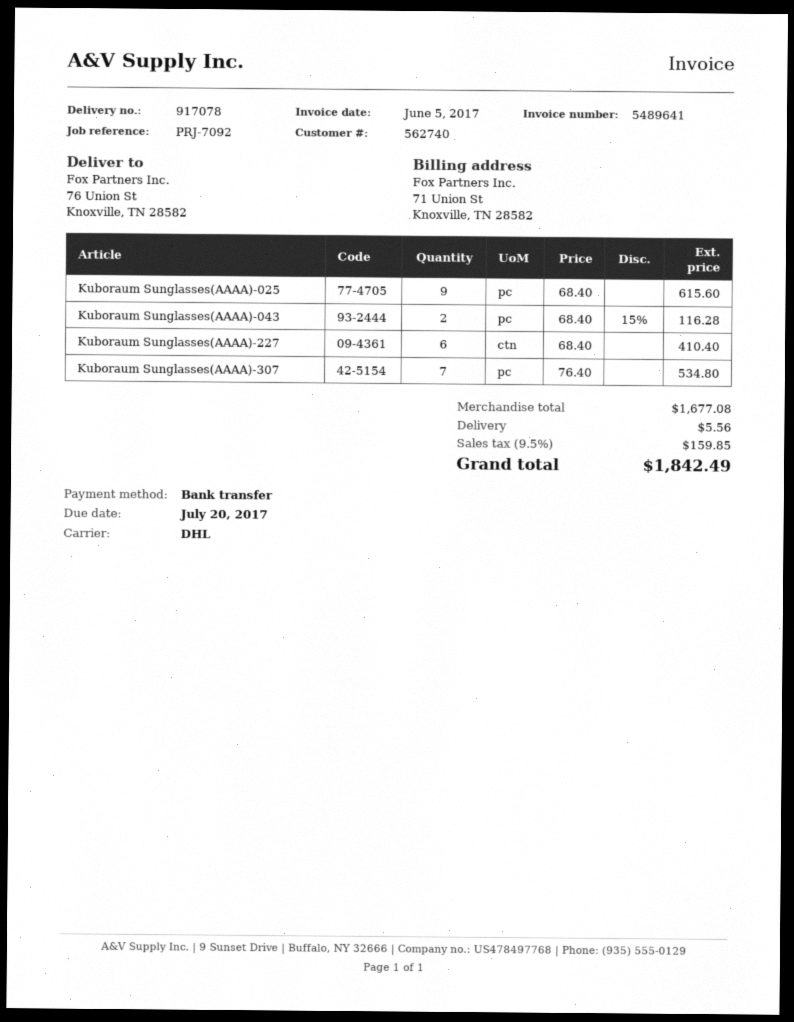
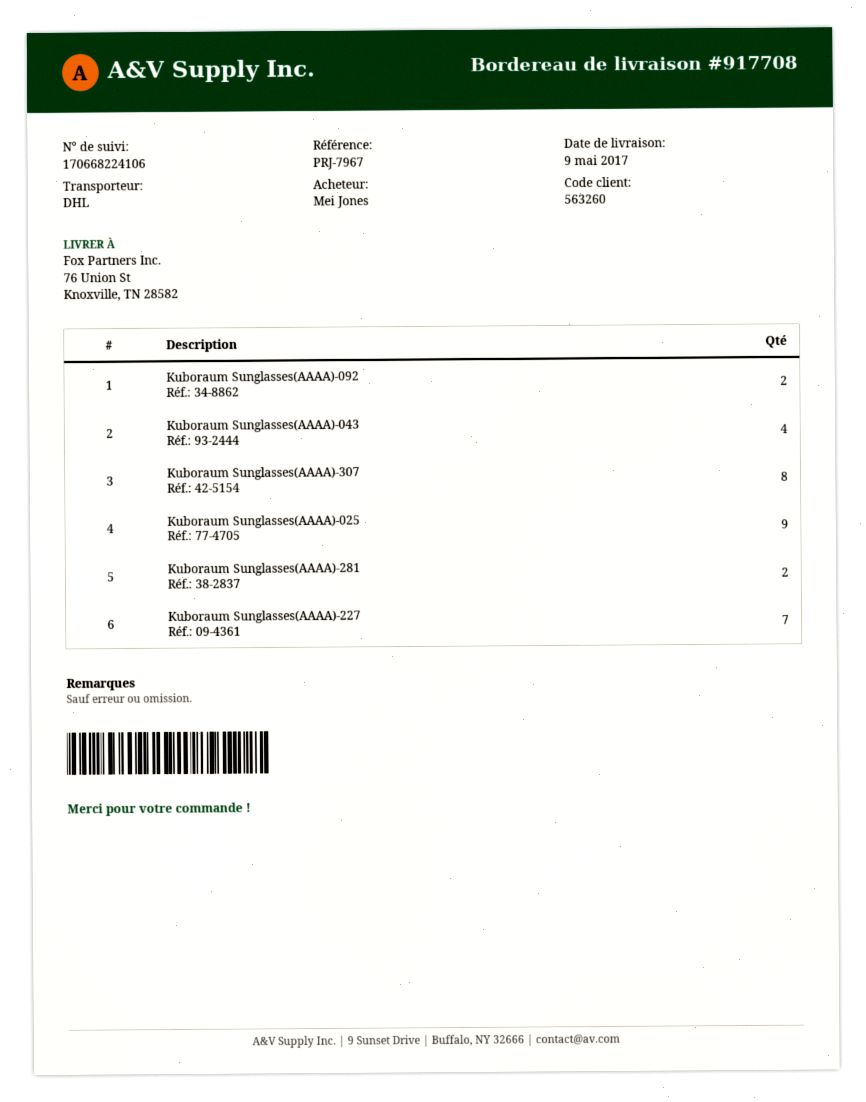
delivery note number: 917078 -> 917708
customer number: 562740 -> 563260
reference: PRJ-7092 -> PRJ-7967
Kuboraum Sunglasses(AAAA)-043: 2 -> 4
Kuboraum Sunglasses(AAAA)-227: 6 -> 7
Kuboraum Sunglasses(AAAA)-307: 7 -> 8
Kuboraum Sunglasses(AAAA)-092: none -> 2
Kuboraum Sunglasses(AAAA)-281: none -> 2

